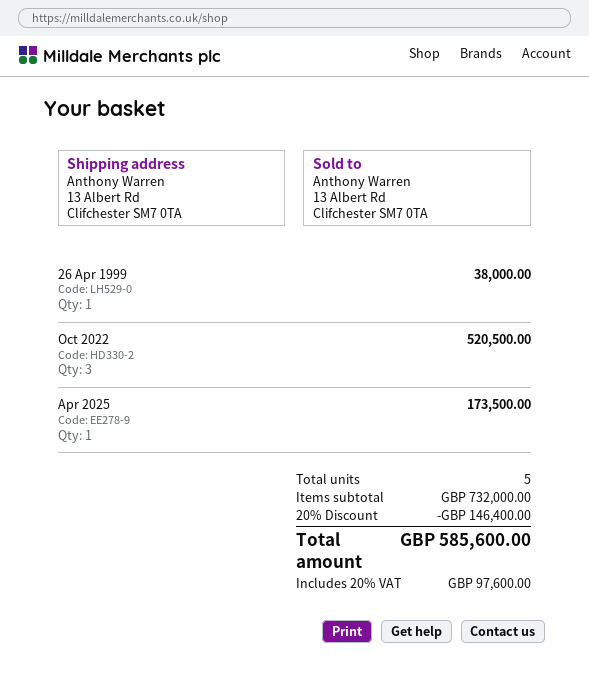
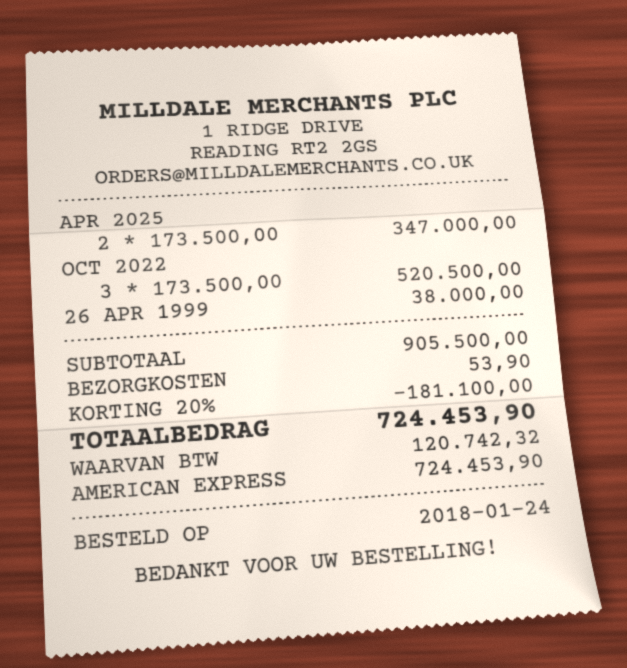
Apr 2025: 1 for 173500.00 -> 2 for 347000.00
subtotal: 732000.00 -> 905500.00
discount: 20% = 146400.00 -> 20% = 181100.00
shipping: none -> 53.90
tax: 97600.00 -> 120742.32
total: 585600.00 -> 724453.90

